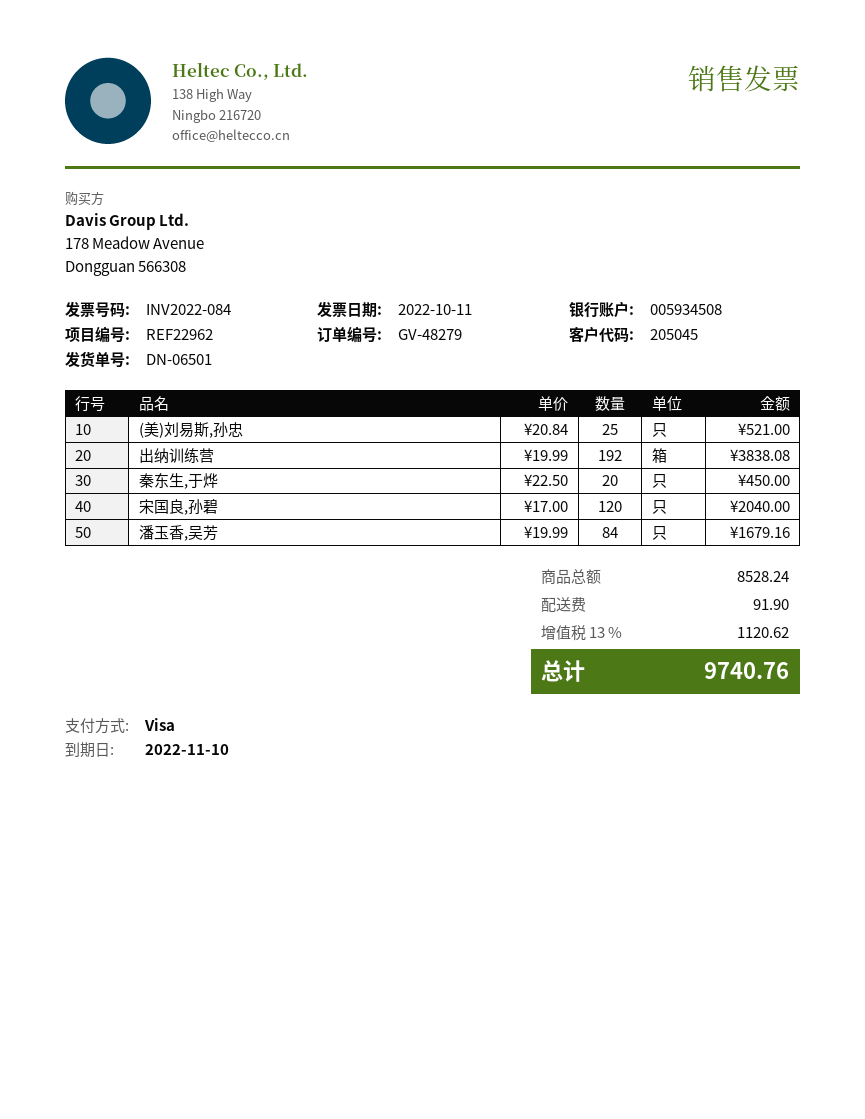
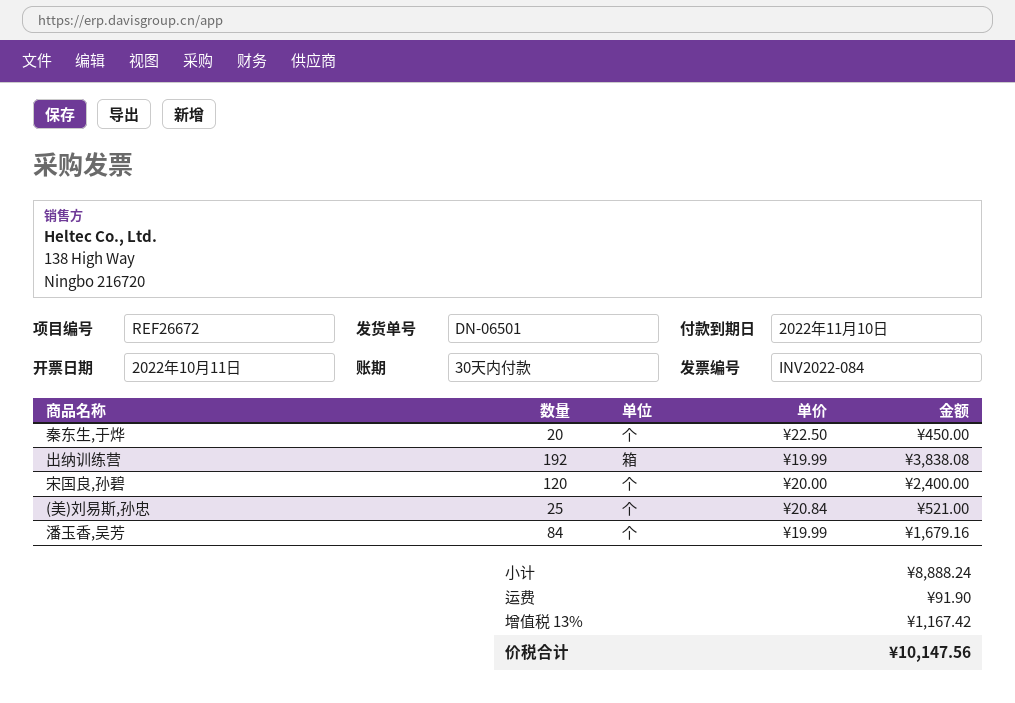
reference: REF22962 -> REF26672
宋国良,孙碧: 120 x 17.00 = 2040.00 -> 120 x 20.00 = 2400.00
subtotal: 8528.24 -> 8888.24
tax: 13% = 1120.62 -> 13% = 1167.42
total: 9740.76 -> 10147.56

